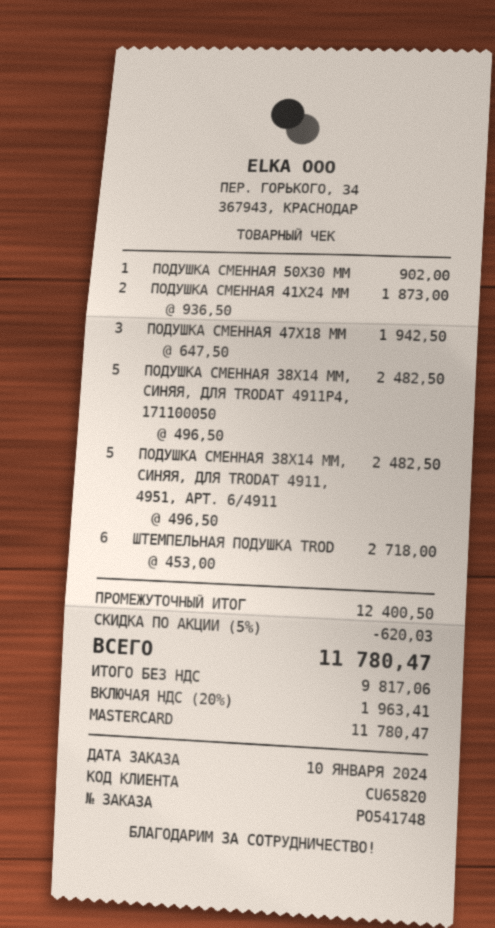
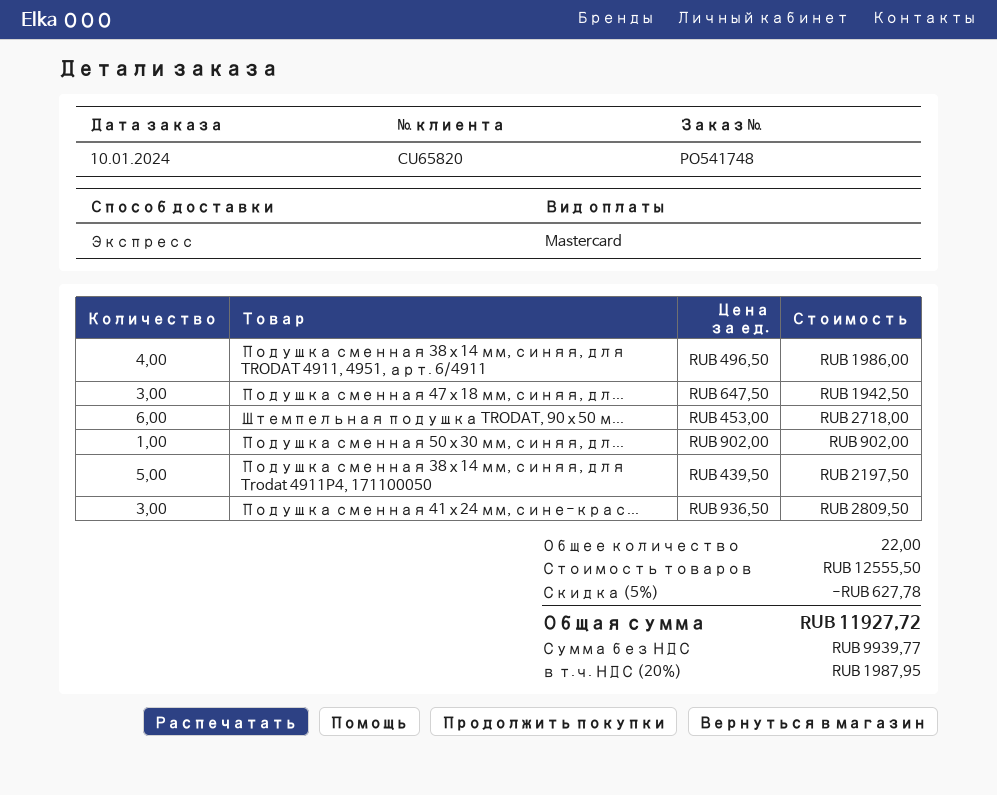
ПОДУШКА СМЕННАЯ 41Х24 ММ: 2 x 936.50 = 1873.00 -> 3 x 936.50 = 2809.50
ПОДУШКА СМЕННАЯ 38Х14 ММ, СИНЯЯ, ДЛЯ TRODAT 4911P4, 171100050: 5 x 496.50 = 2482.50 -> 5 x 439.50 = 2197.50
ПОДУШКА СМЕННАЯ 38Х14 ММ, СИНЯЯ, ДЛЯ TRODAT 4911, 4951, АРТ. 6/4911: 5 x 496.50 = 2482.50 -> 4 x 496.50 = 1986.00
subtotal: 12400.50 -> 12555.50
discount: 5% = 620.03 -> 5% = 627.78
net: 9817.06 -> 9939.77
tax: 20% = 1963.41 -> 20% = 1987.95
total: 11780.47 -> 11927.72

